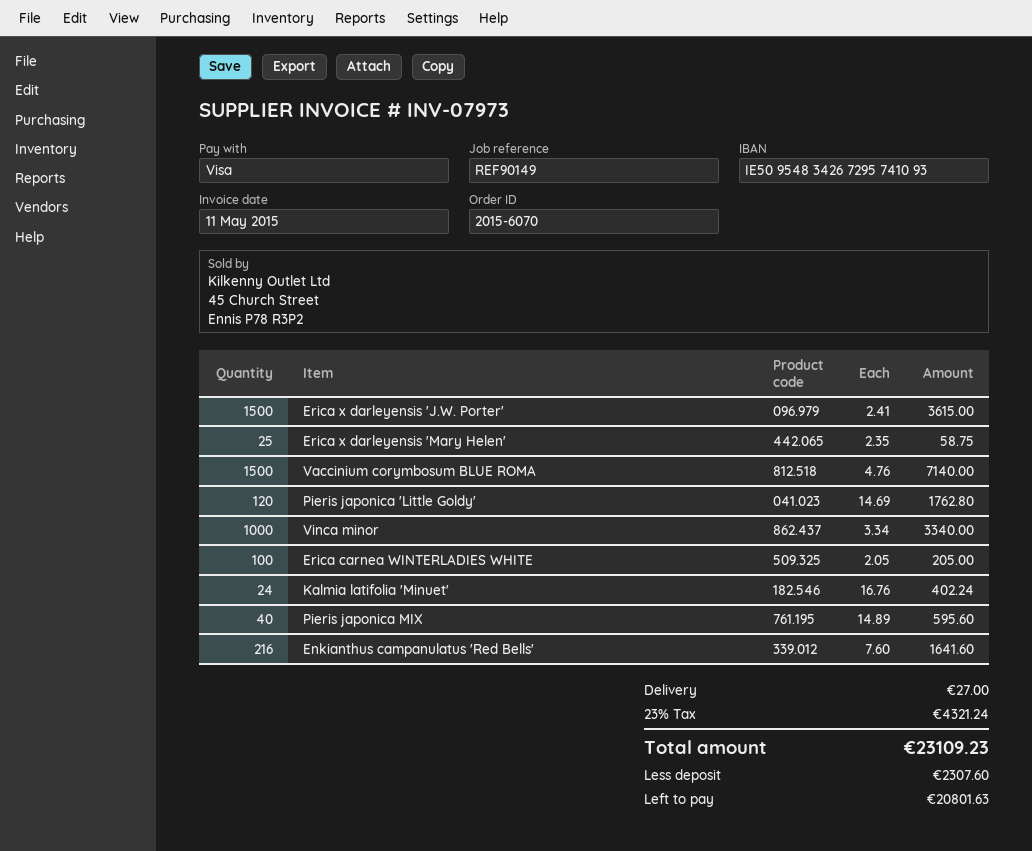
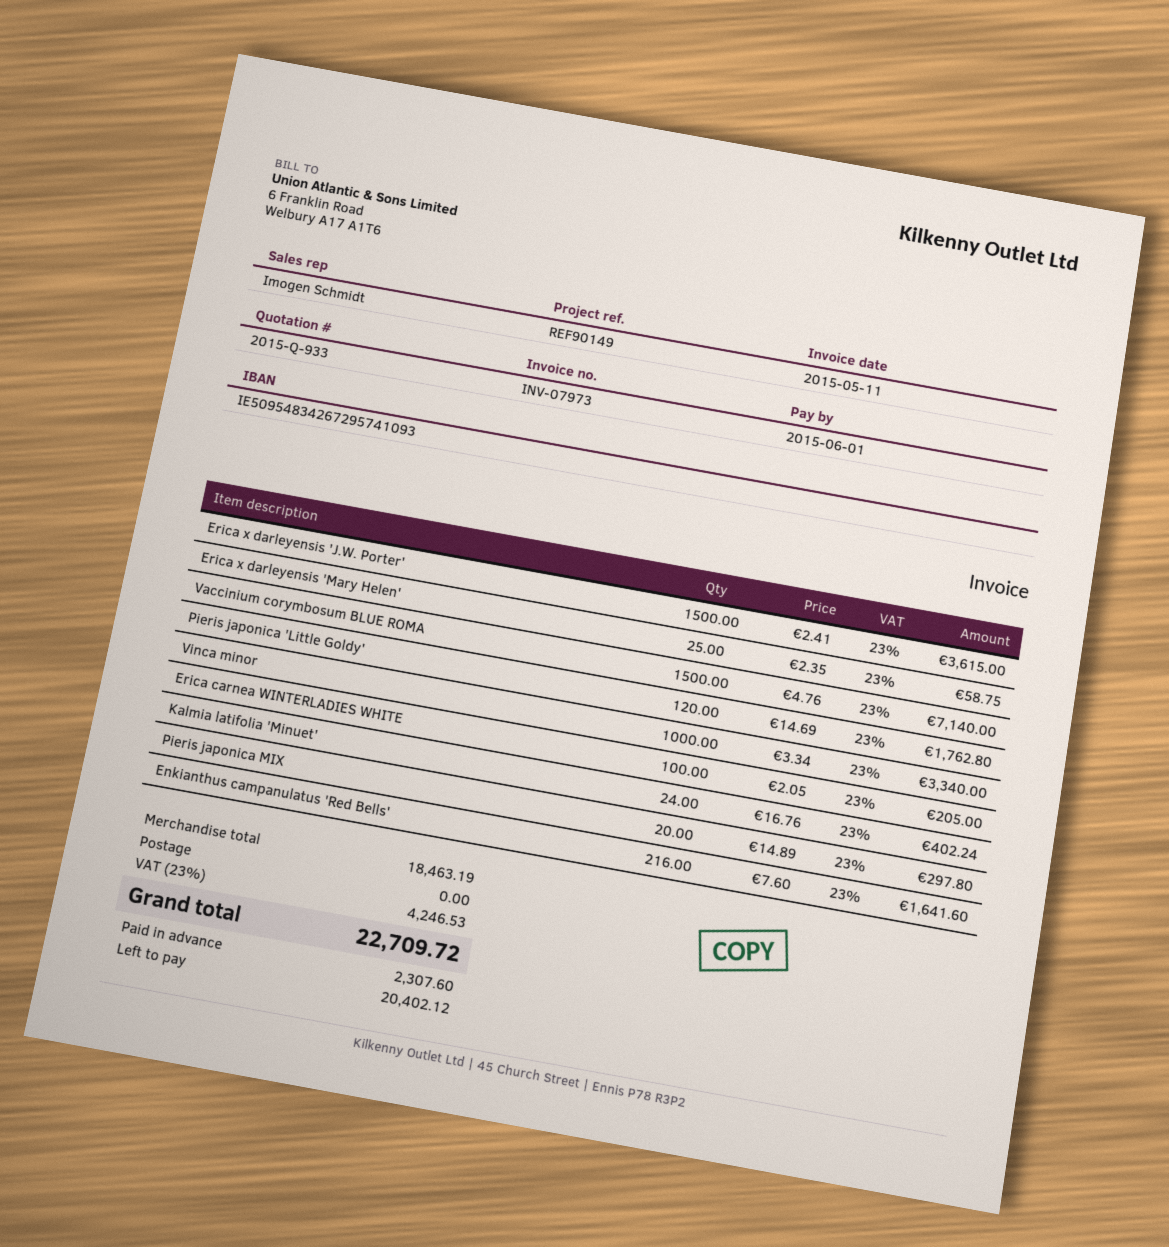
Pieris japonica MIX: 40 x 14.89 = 595.60 -> 20 x 14.89 = 297.80
shipping: 27.00 -> 0.00
tax: 23% = 4321.24 -> 23% = 4246.53
total: 23109.23 -> 22709.72
balance: 20801.63 -> 20402.12

